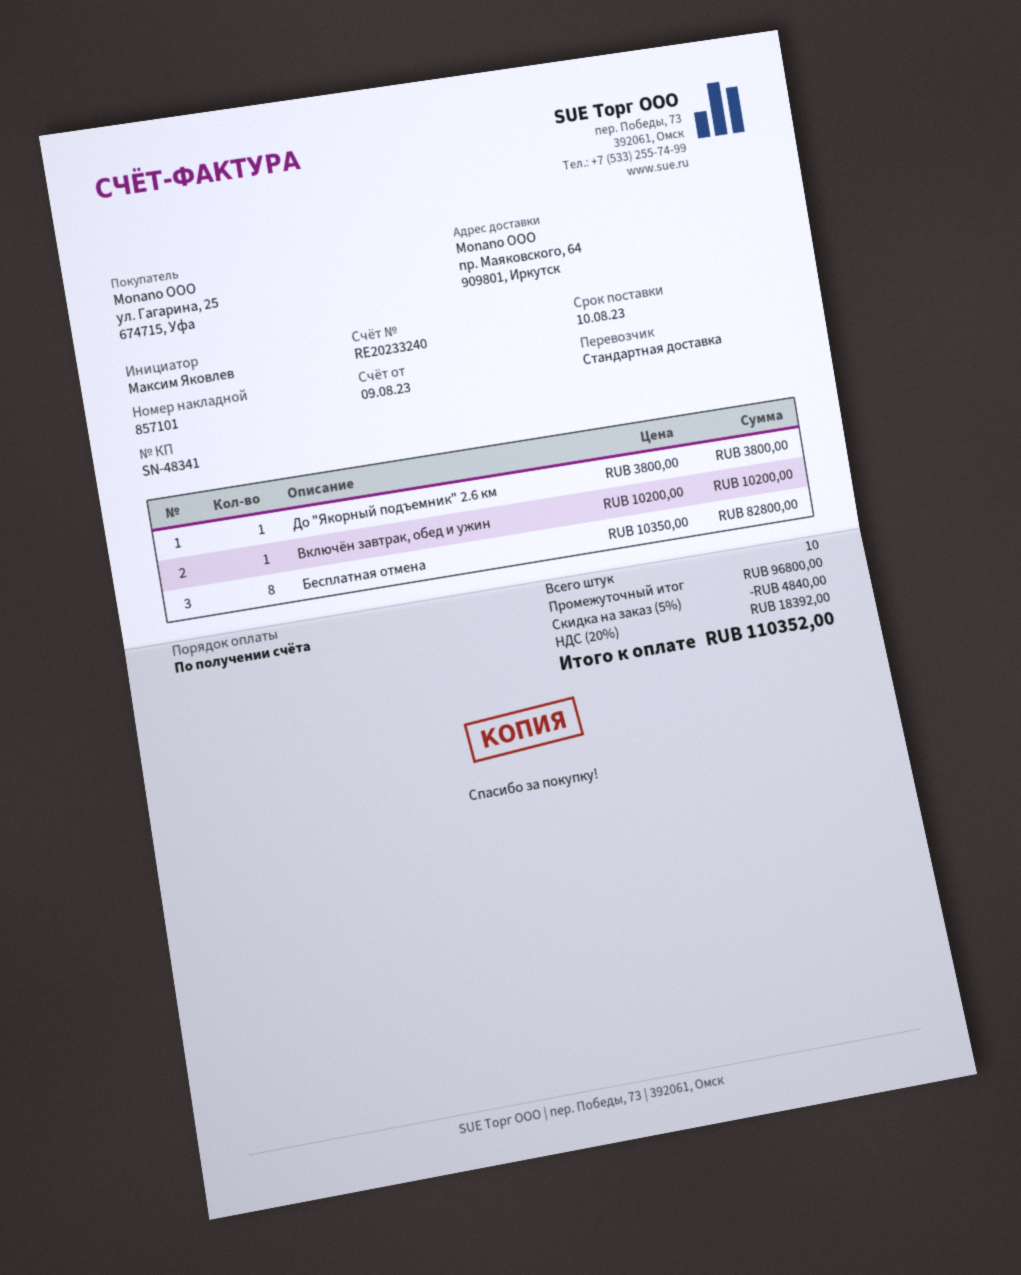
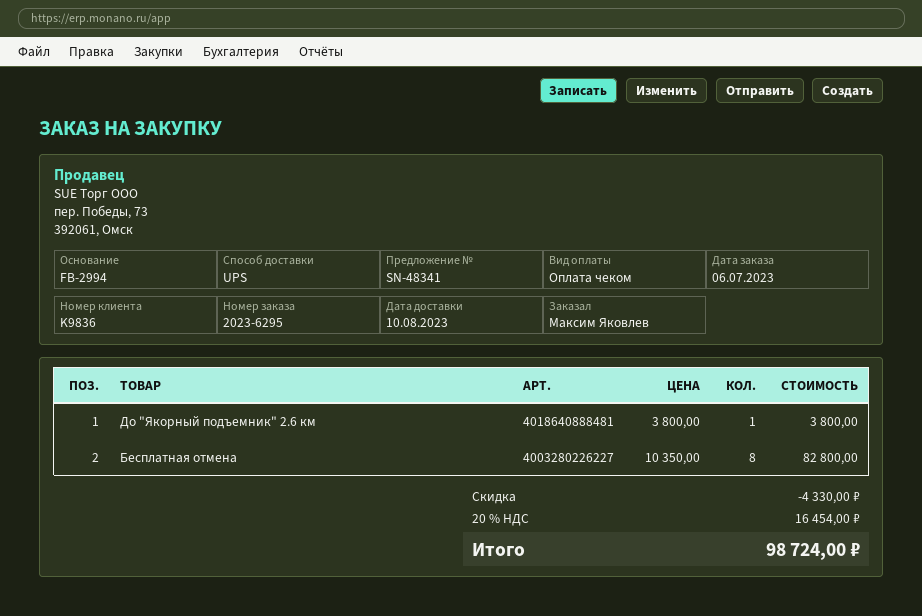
shipping method: standard -> UPS
Включён завтрак, обед и ужин: 1 x 10200.00 = 10200.00 -> none
discount: 4840.00 -> 4330.00
tax: 20% = 18392.00 -> 20% = 16454.00
total: 110352.00 -> 98724.00

